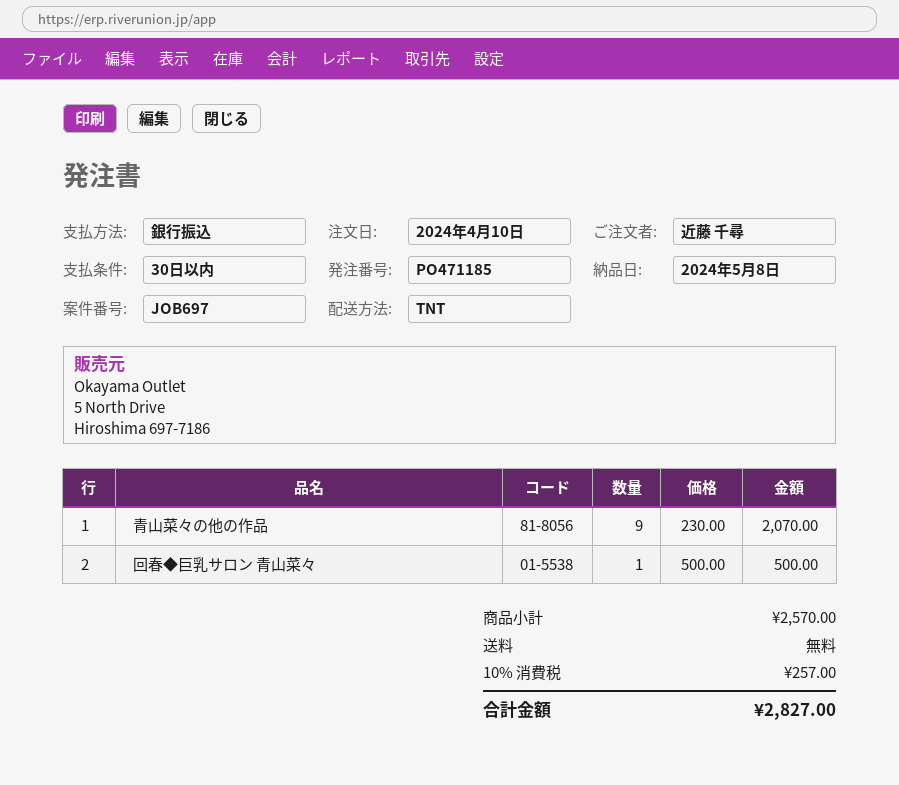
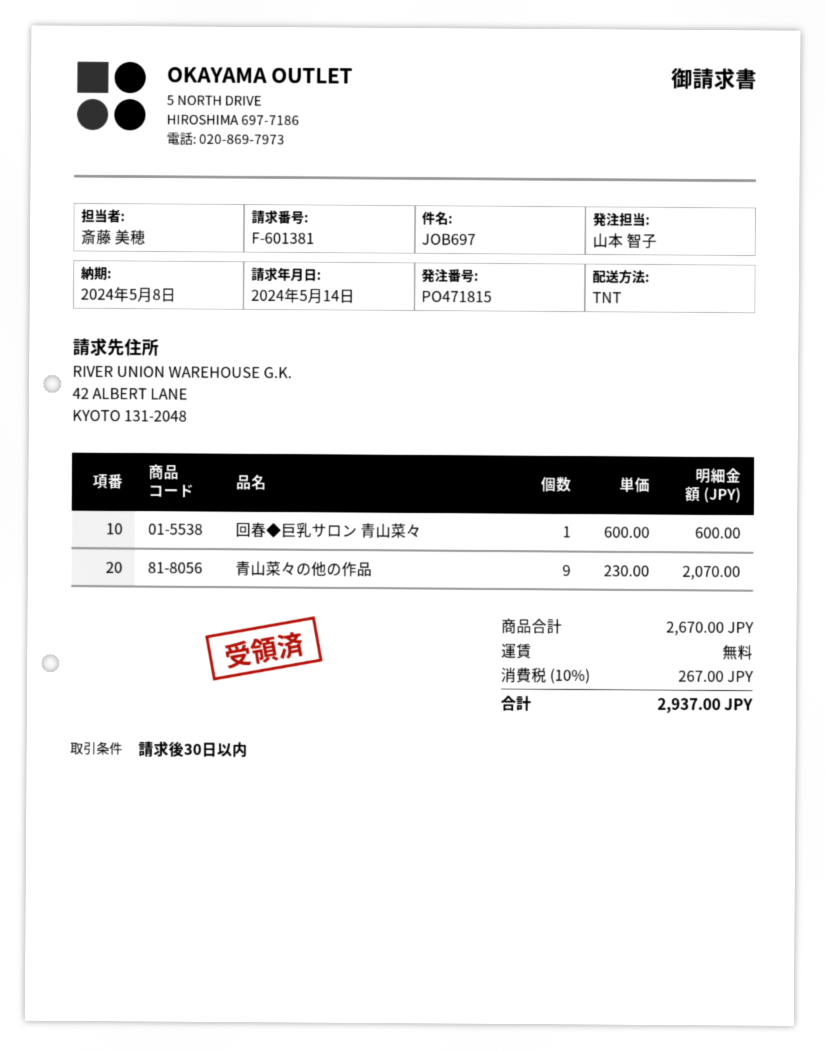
order number: PO471185 -> PO471815
ordered by: 近藤 千尋 -> 山本 智子
回春◆巨乳サロン 青山菜々: 1 x 500.00 = 500.00 -> 1 x 600.00 = 600.00
subtotal: 2570.00 -> 2670.00
tax: 10% = 257.00 -> 10% = 267.00
total: 2827.00 -> 2937.00

